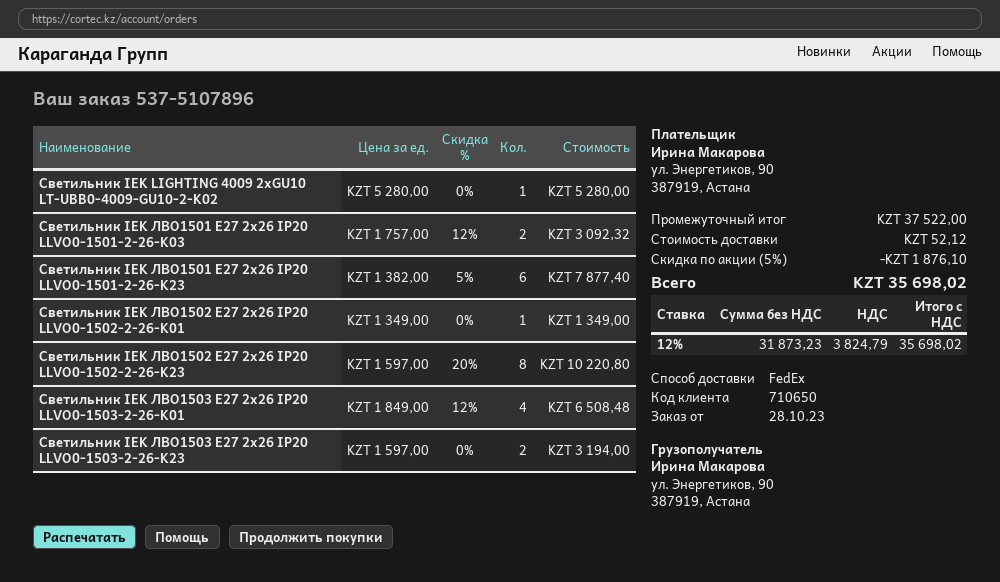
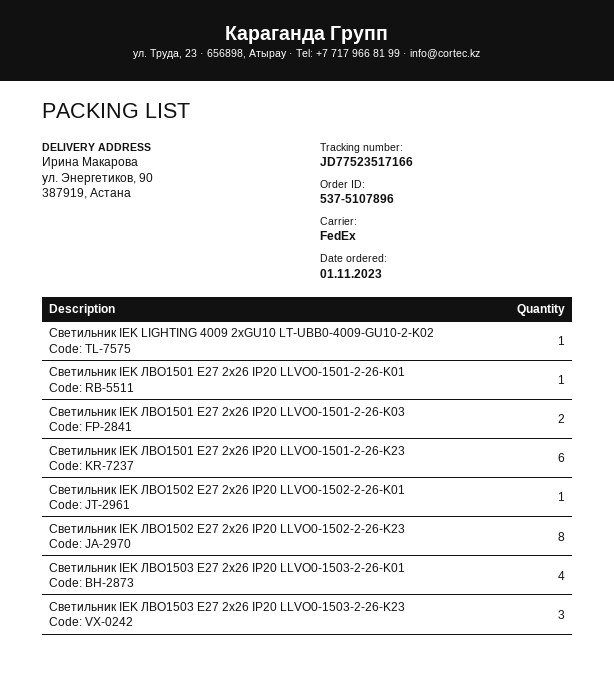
order date: 2023-10-28 -> 2023-11-01
Светильник IEK ЛВО1503 Е27 2х26 IP20 LLVO0-1503-2-26-K23: 2 -> 3
Светильник IEK ЛВО1501 Е27 2х26 IP20 LLVO0-1501-2-26-K01: none -> 1

